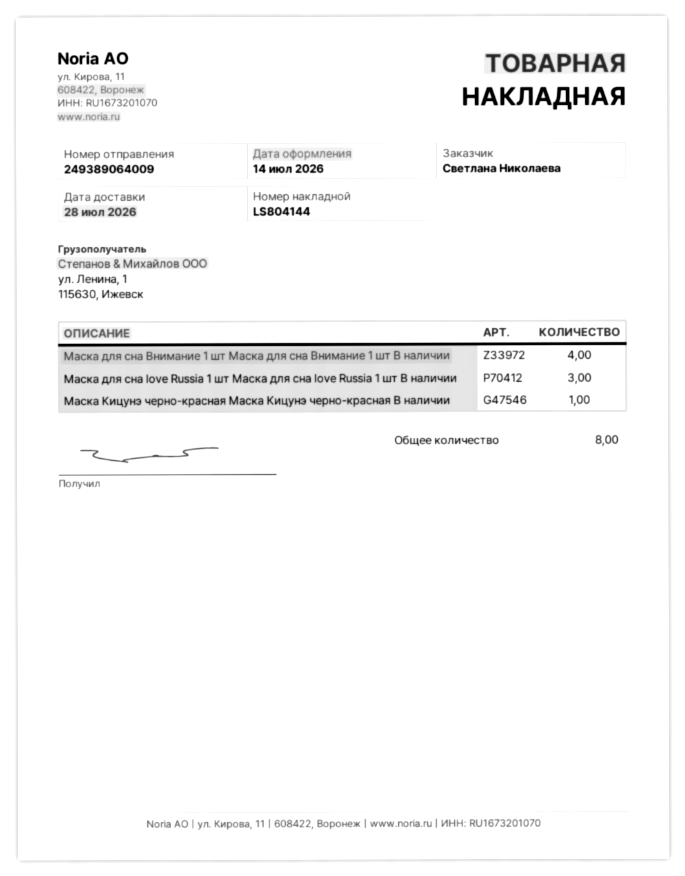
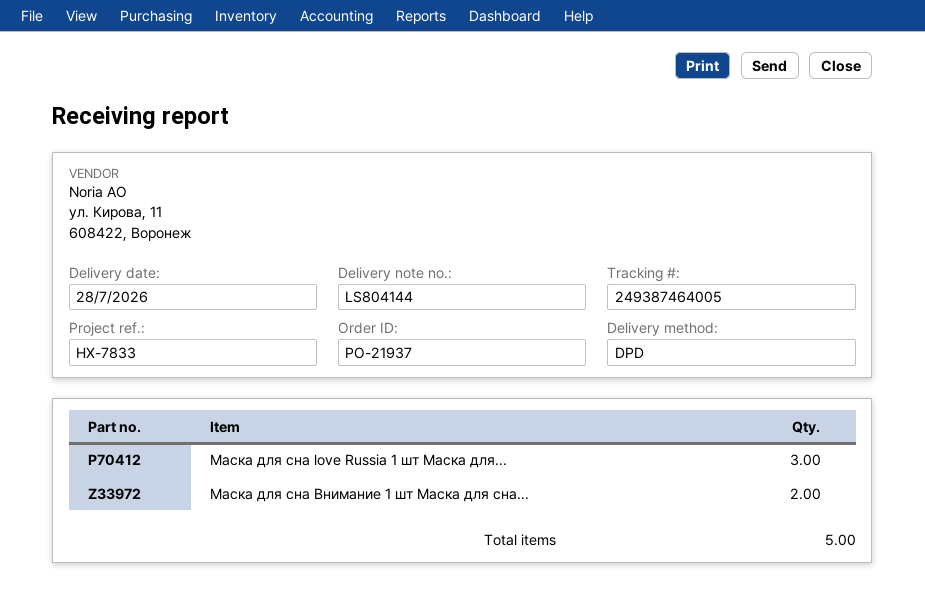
tracking number: 249389064009 -> 249387464005
Маска для сна Внимание 1 шт Маска для сна Внимание 1 шт В наличии: 4 -> 2
Маска Кицунэ черно-красная Маска Кицунэ черно-красная В наличии: 1 -> none
total quantity: 8 -> 5

